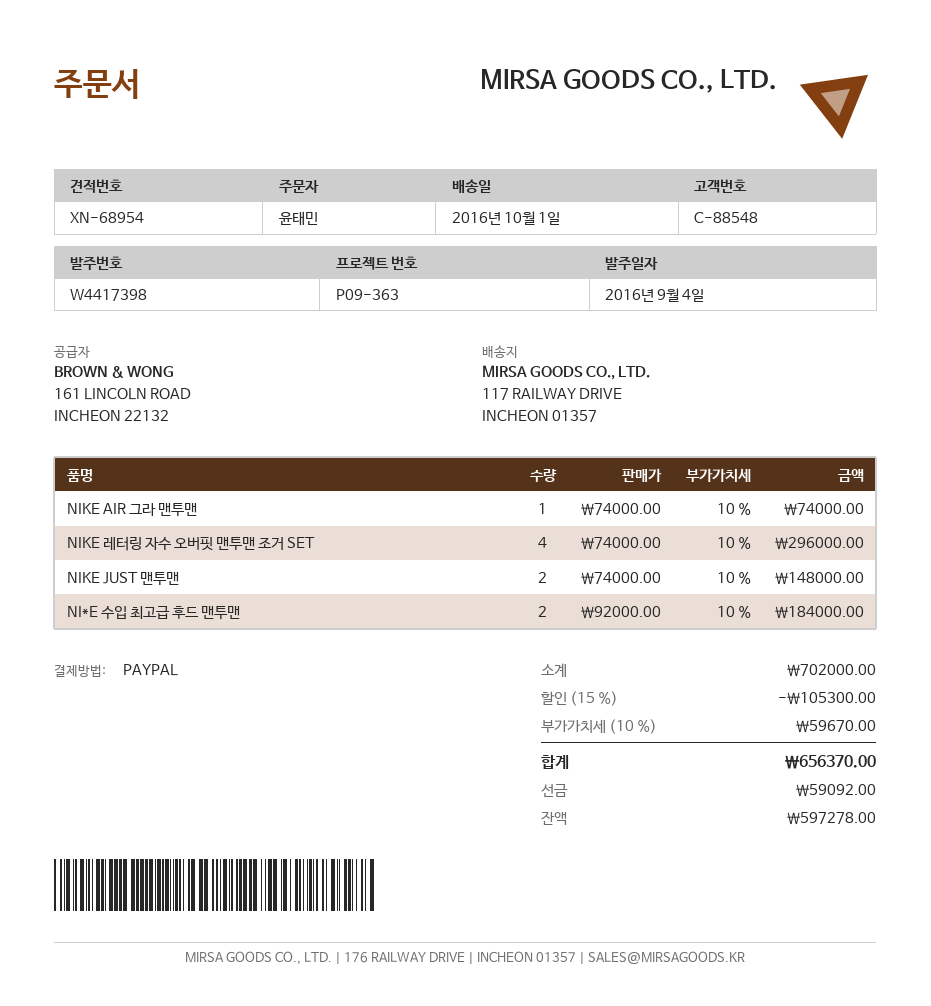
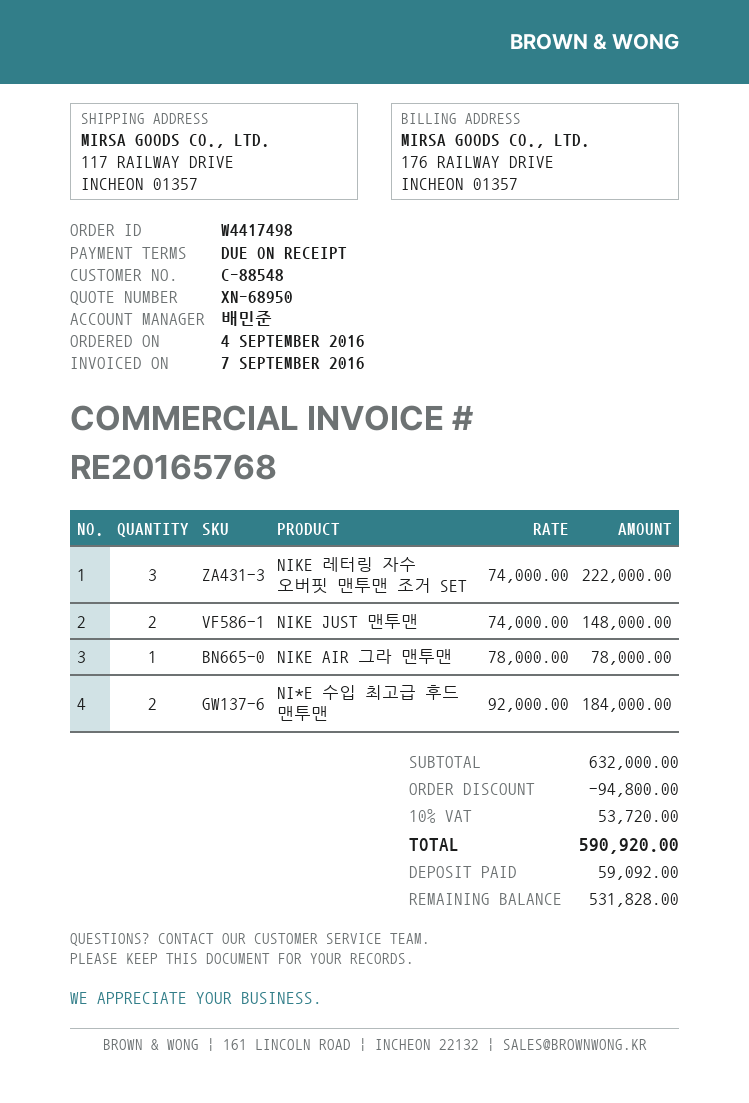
quote number: XN-68954 -> XN-68950
order number: W4417398 -> W4417498
NIKE AIR 그라 맨투맨: 1 x 74000.00 = 74000.00 -> 1 x 78000.00 = 78000.00
NIKE 레터링 자수 오버핏 맨투맨 조거 SET: 4 x 74000.00 = 296000.00 -> 3 x 74000.00 = 222000.00
subtotal: 702000.00 -> 632000.00
discount: 105300.00 -> 94800.00
tax: 10% = 59670.00 -> 10% = 53720.00
total: 656370.00 -> 590920.00
balance: 597278.00 -> 531828.00

